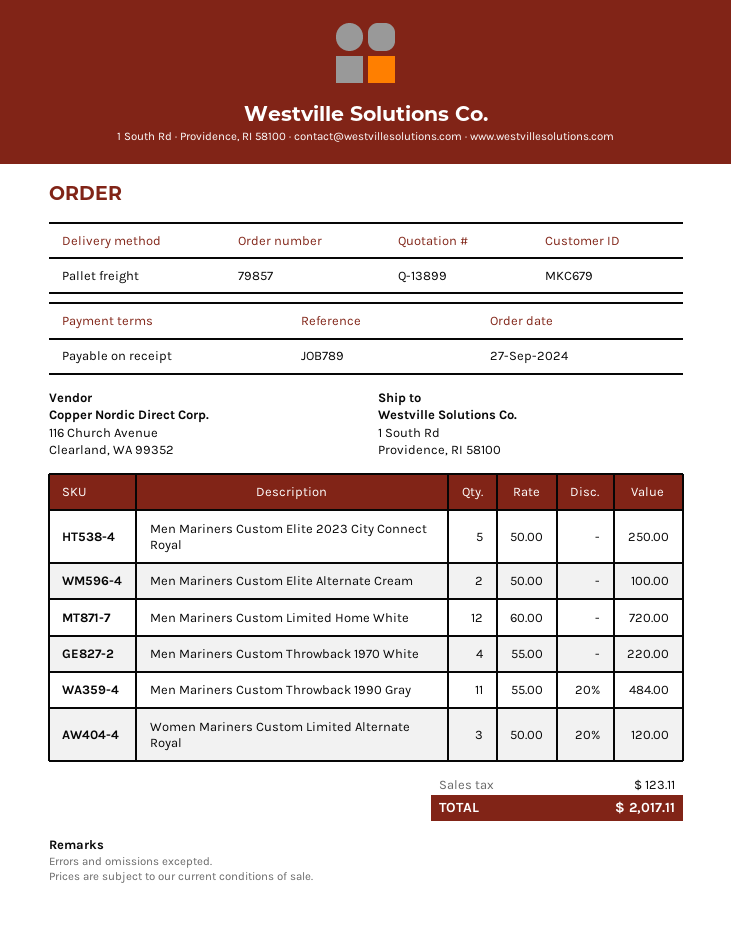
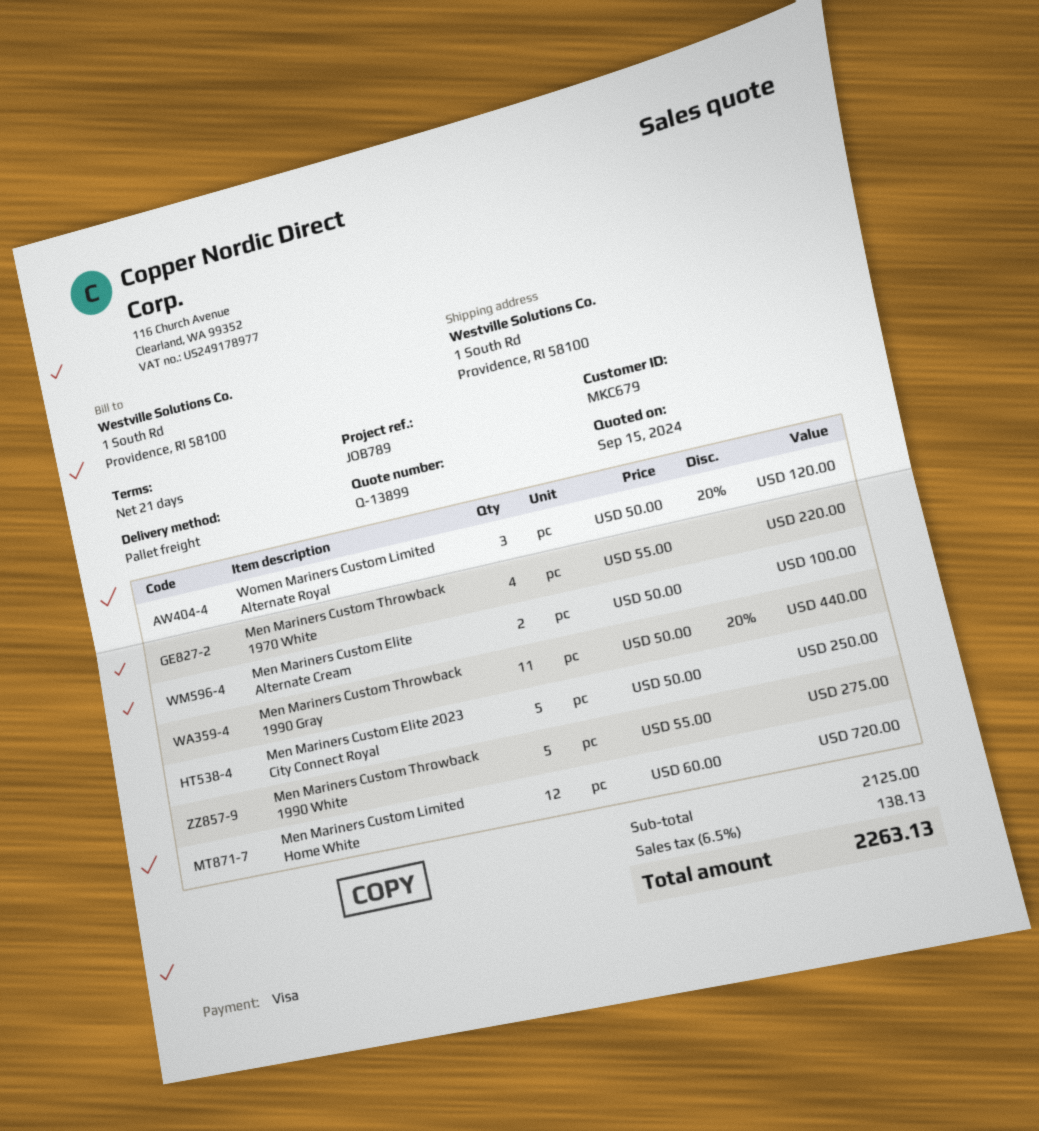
payment terms: on receipt -> 21 days
Men Mariners Custom Throwback 1990 Gray: 11 x 55.00 - 20% = 484.00 -> 11 x 50.00 - 20% = 440.00
Men Mariners Custom Throwback 1990 White: none -> 5 x 55.00 = 275.00
tax: 123.11 -> 138.13
total: 2017.11 -> 2263.13

